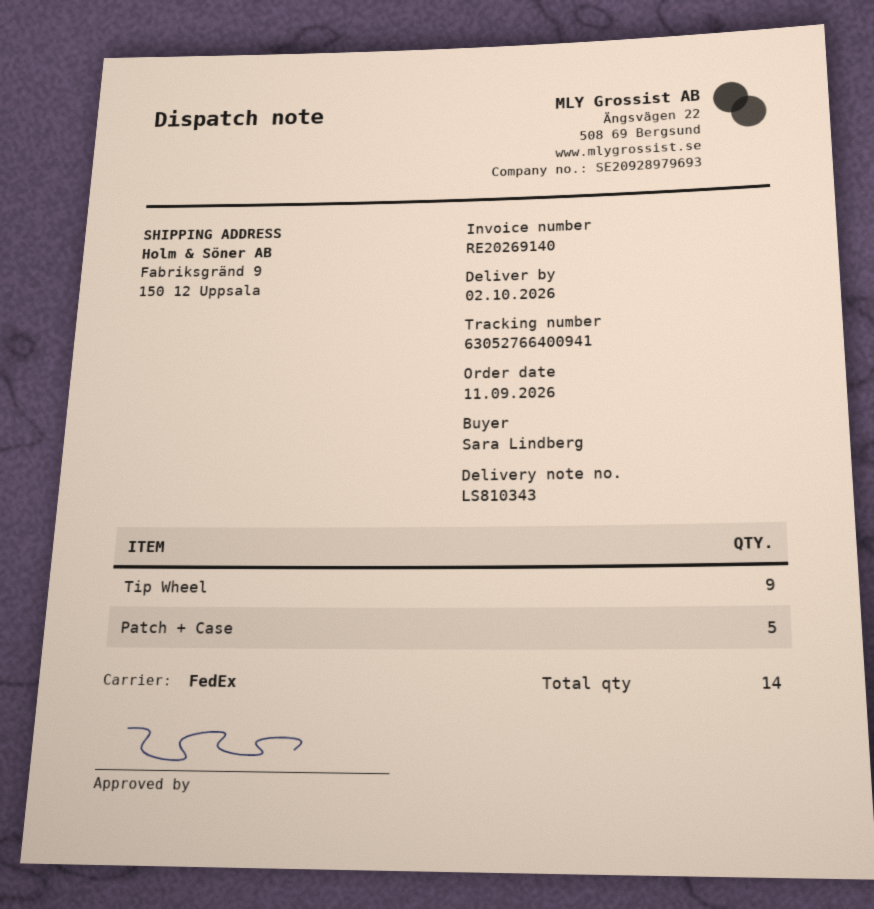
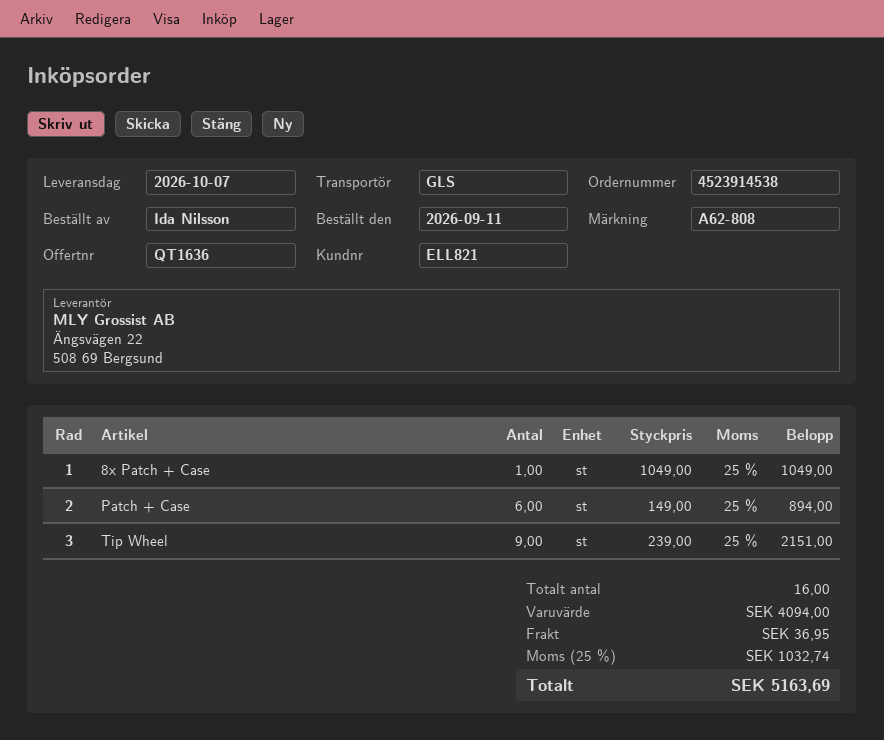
delivery date: 2026-10-02 -> 2026-10-07
ordered by: Sara Lindberg -> Ida Nilsson
shipping method: FedEx -> GLS
Patch + Case: 5 -> 6
8x Patch + Case: none -> 1
total quantity: 14 -> 16

